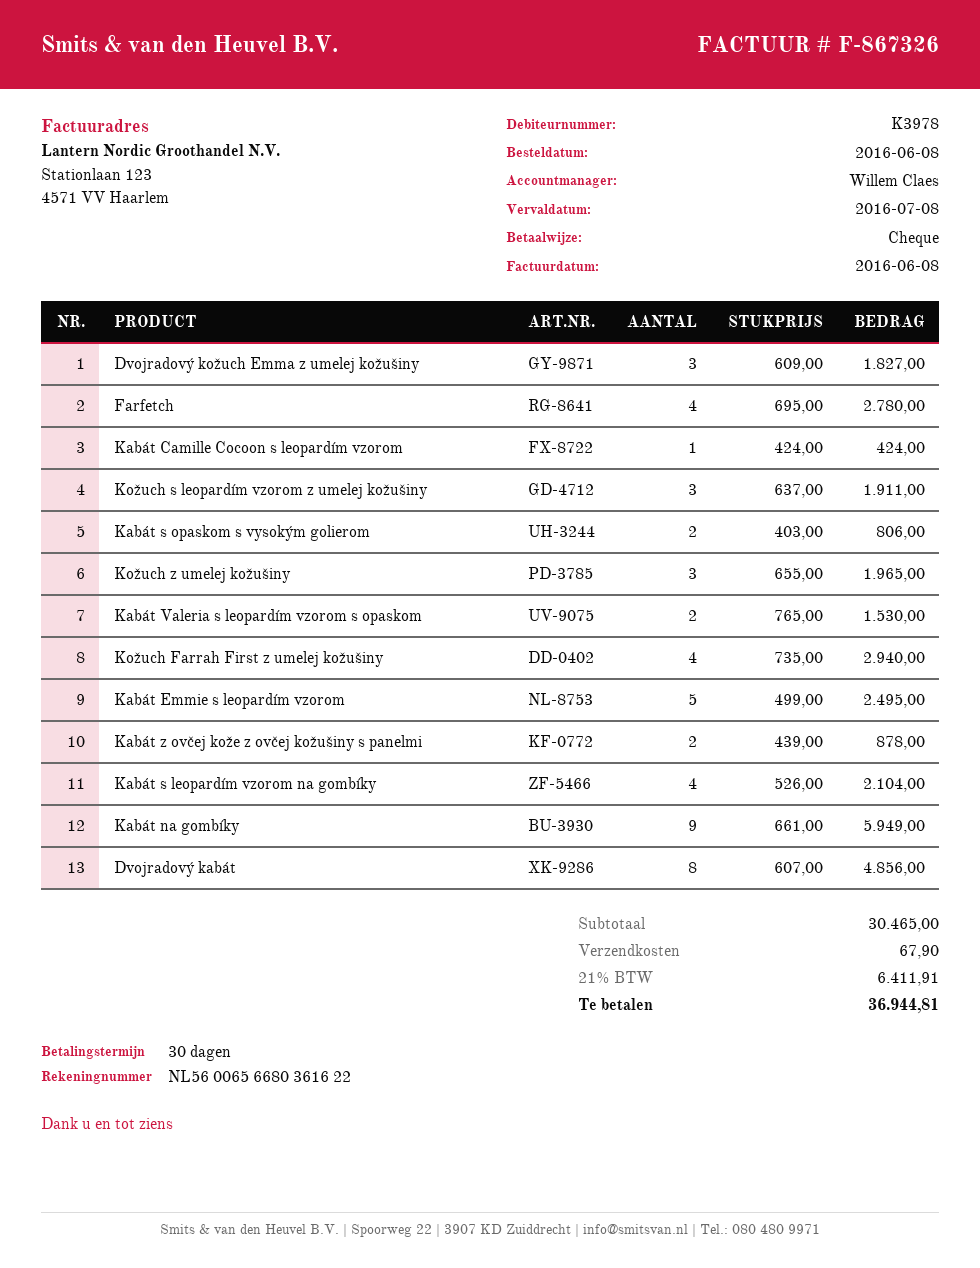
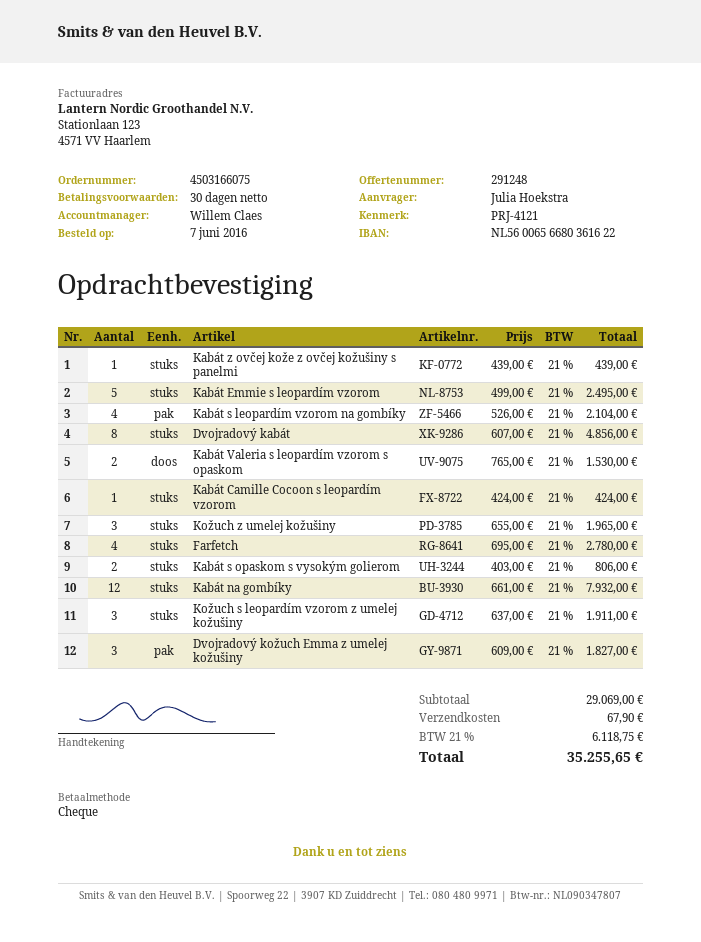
order date: 2016-06-08 -> 2016-06-07
Kožuch Farrah First z umelej kožušiny: 4 x 735.00 = 2940.00 -> none
Kabát z ovčej kože z ovčej kožušiny s panelmi: 2 x 439.00 = 878.00 -> 1 x 439.00 = 439.00
Kabát na gombíky: 9 x 661.00 = 5949.00 -> 12 x 661.00 = 7932.00
subtotal: 30465.00 -> 29069.00
tax: 21% = 6411.91 -> 21% = 6118.75
total: 36944.81 -> 35255.65

